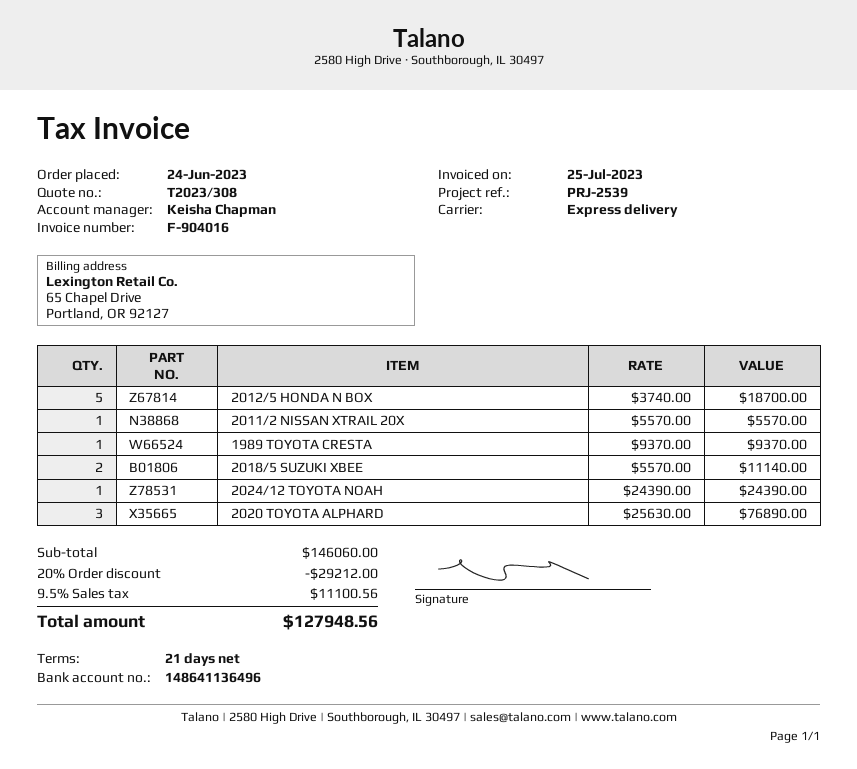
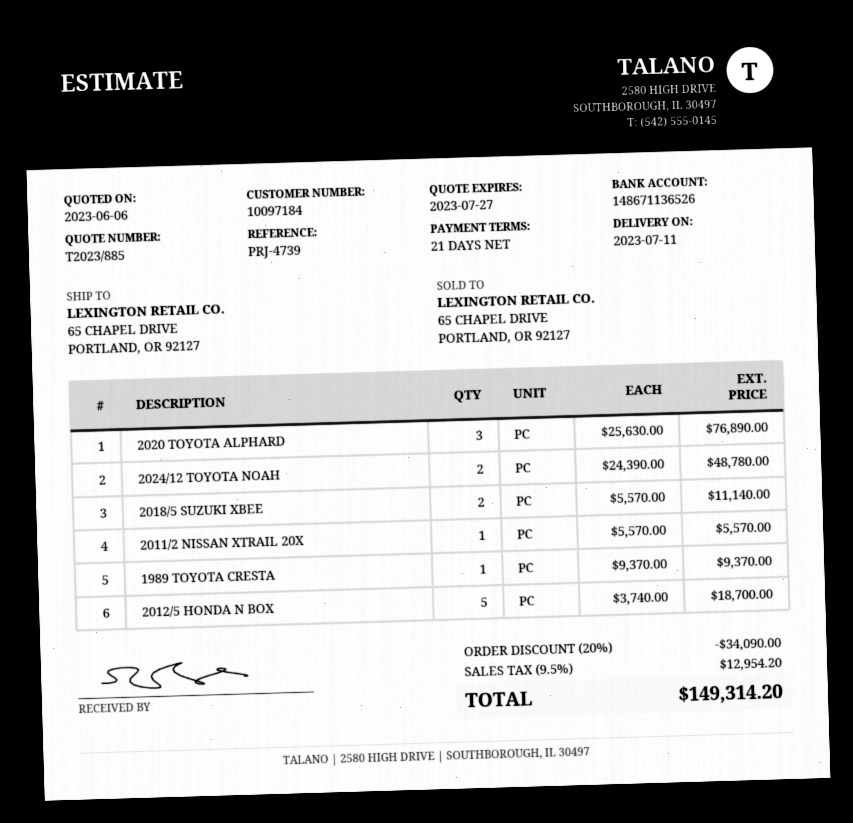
quote number: T2023/308 -> T2023/885
reference: PRJ-2539 -> PRJ-4739
bank account: 148641136496 -> 148671136526
2024/12 TOYOTA NOAH: 1 x 24390.00 = 24390.00 -> 2 x 24390.00 = 48780.00
discount: 20% = 29212.00 -> 20% = 34090.00
tax: 9.5% = 11100.56 -> 9.5% = 12954.20
total: 127948.56 -> 149314.20

